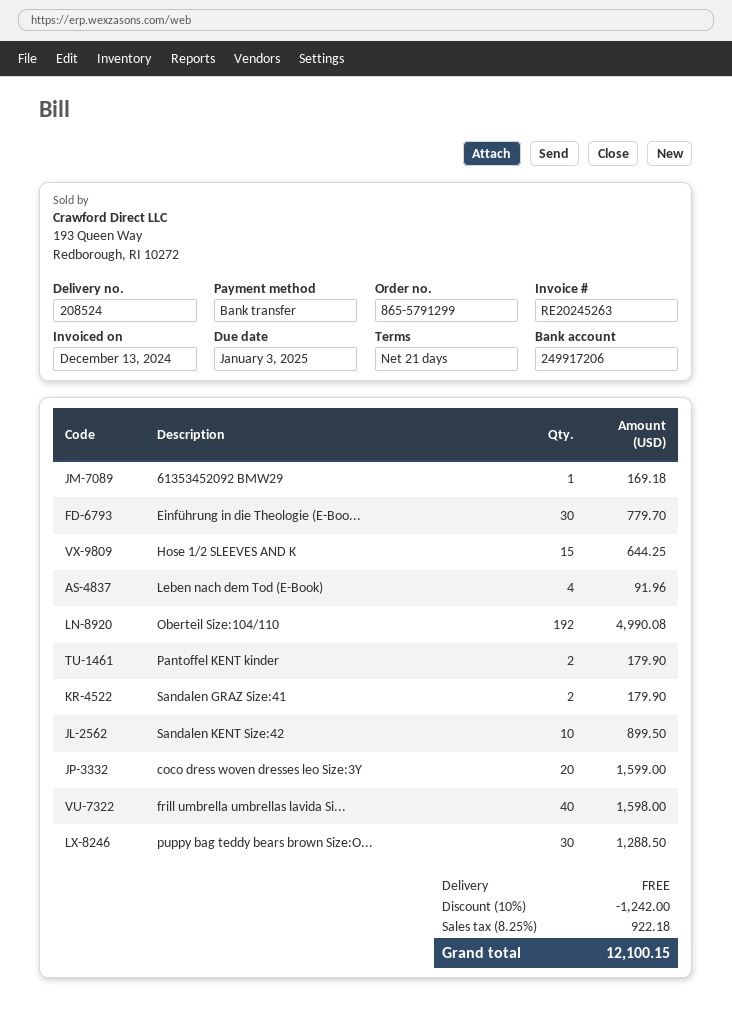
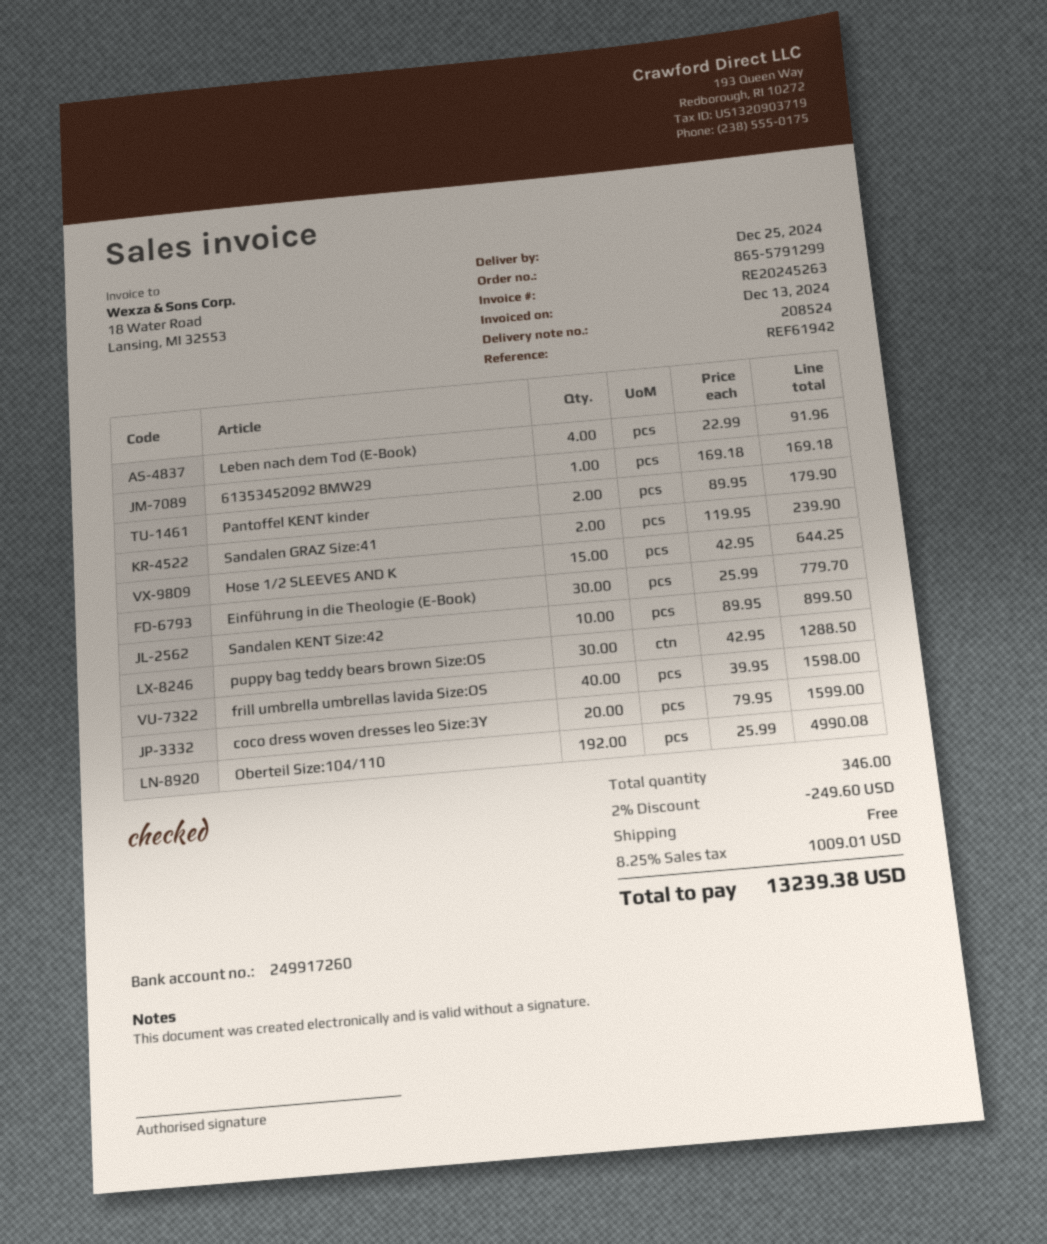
bank account: 249917206 -> 249917260
Sandalen GRAZ Size:41: 2 for 179.90 -> 2 for 239.90
discount: 10% = 1242.00 -> 2% = 249.60
tax: 8.25% = 922.18 -> 8.25% = 1009.01
total: 12100.15 -> 13239.38

